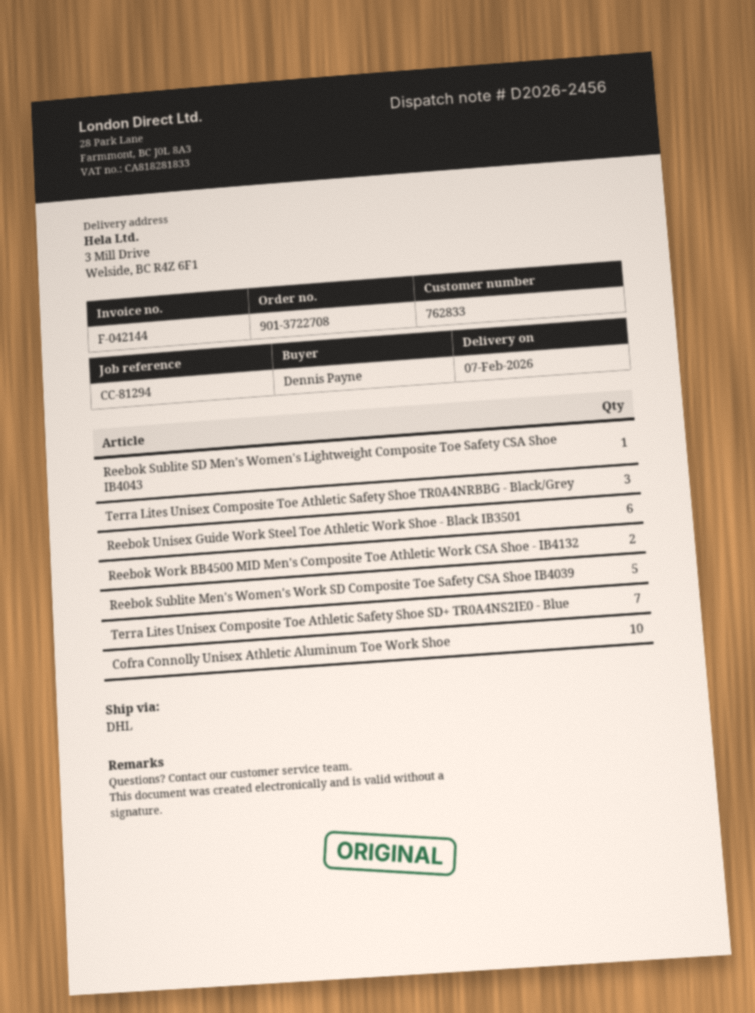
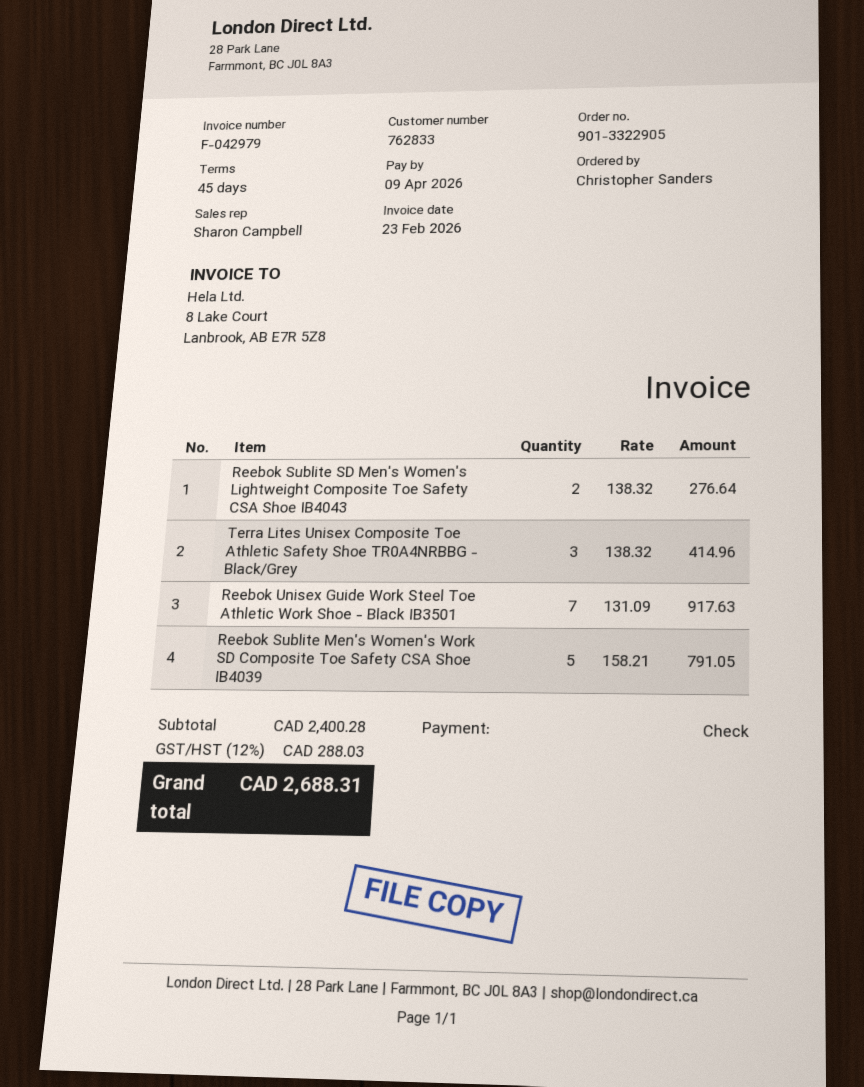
order number: 901-3722708 -> 901-3322905
invoice number: F-042144 -> F-042979
ordered by: Dennis Payne -> Christopher Sanders
Reebok Sublite SD Men's Women's Lightweight Composite Toe Safety CSA Shoe IB4043: 1 -> 2
Reebok Unisex Guide Work Steel Toe Athletic Work Shoe - Black IB3501: 6 -> 7
Reebok Work BB4500 MID Men's Composite Toe Athletic Work CSA Shoe - IB4132: 2 -> none
Terra Lites Unisex Composite Toe Athletic Safety Shoe SD+ TR0A4NS2IE0 - Blue: 7 -> none
Cofra Connolly Unisex Athletic Aluminum Toe Work Shoe: 10 -> none

